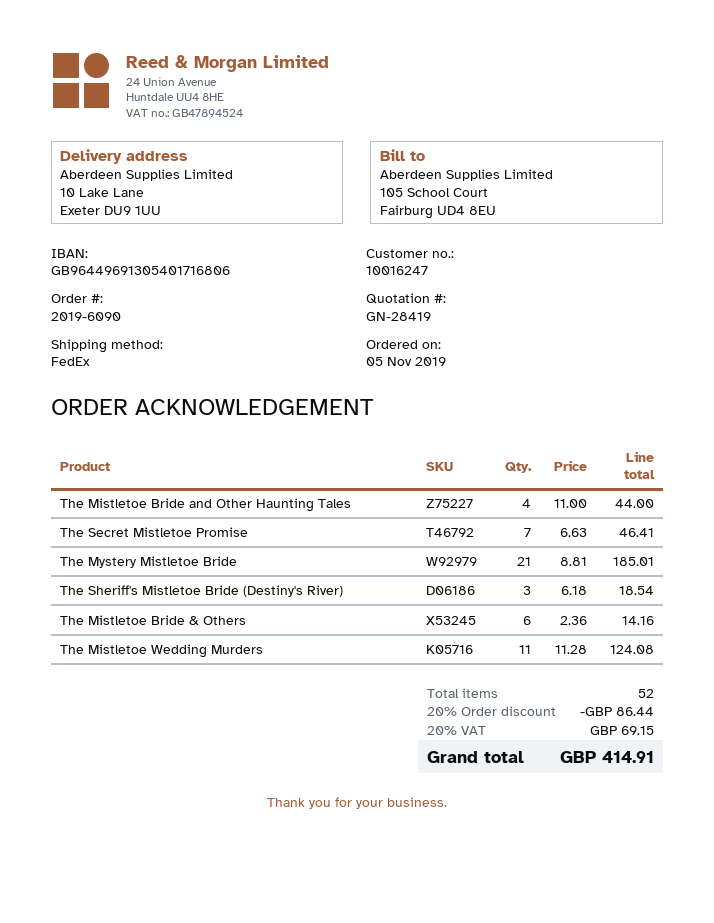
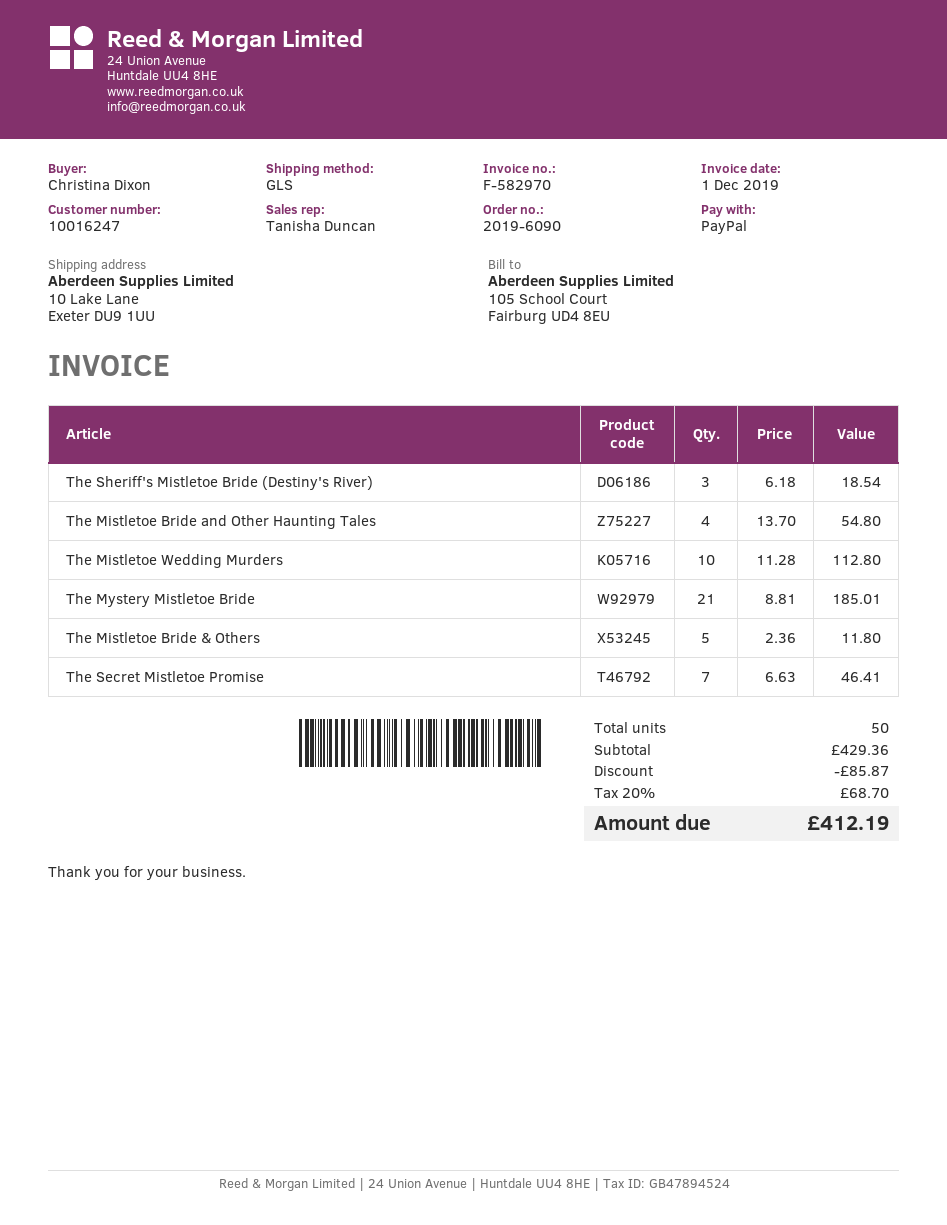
shipping method: FedEx -> GLS
The Mistletoe Bride and Other Haunting Tales: 4 x 11.00 = 44.00 -> 4 x 13.70 = 54.80
The Mistletoe Bride & Others: 6 x 2.36 = 14.16 -> 5 x 2.36 = 11.80
The Mistletoe Wedding Murders: 11 x 11.28 = 124.08 -> 10 x 11.28 = 112.80
total quantity: 52 -> 50
discount: 86.44 -> 85.87
tax: 20% = 69.15 -> 20% = 68.70
total: 414.91 -> 412.19

